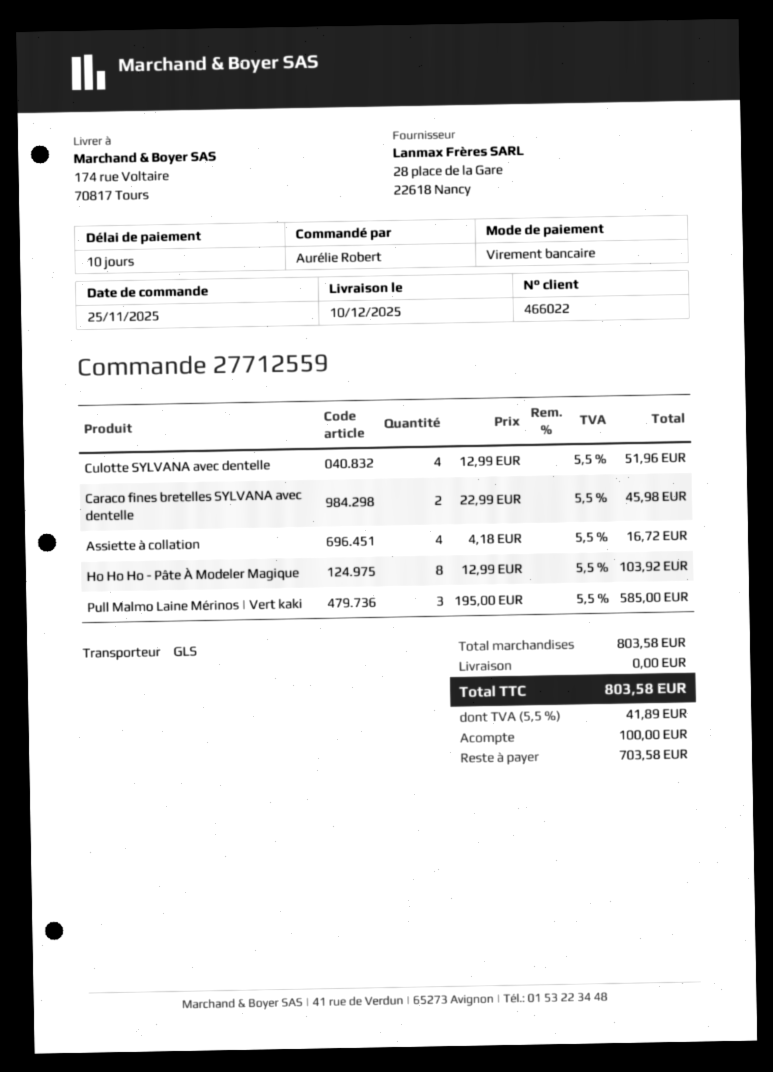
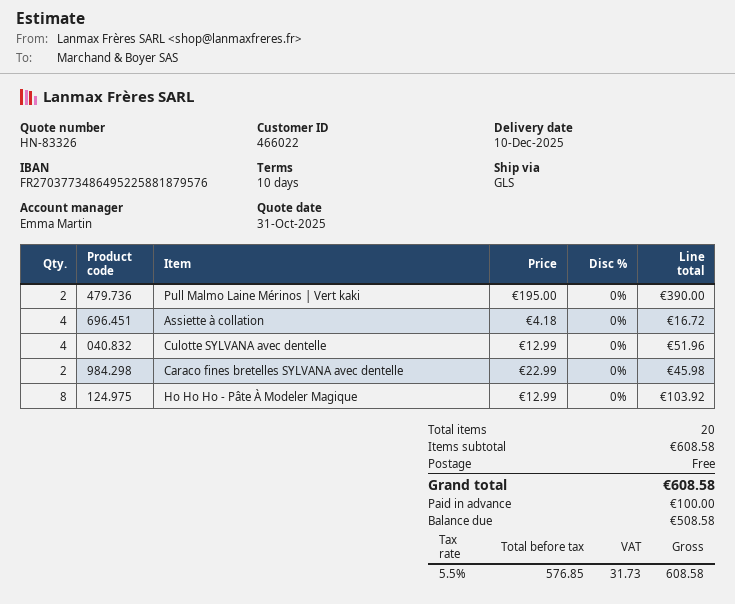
Pull Malmo Laine Mérinos | Vert kaki: 3 x 195.00 = 585.00 -> 2 x 195.00 = 390.00
subtotal: 803.58 -> 608.58
tax: 5.5% = 41.89 -> 5.5% = 31.73
total: 803.58 -> 608.58
balance: 703.58 -> 508.58

